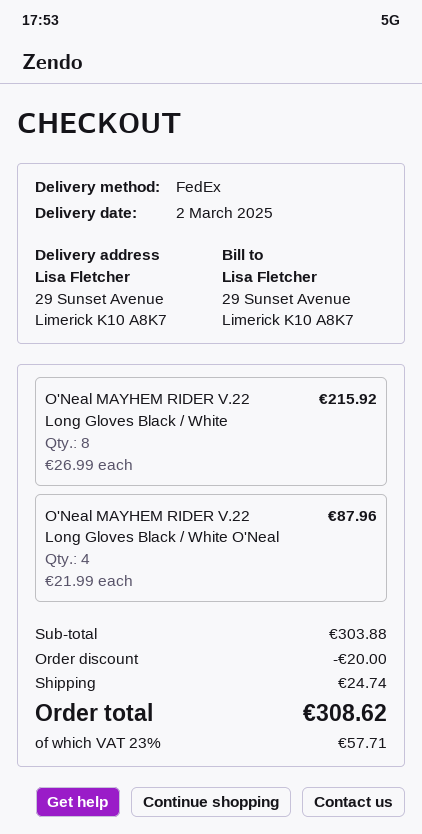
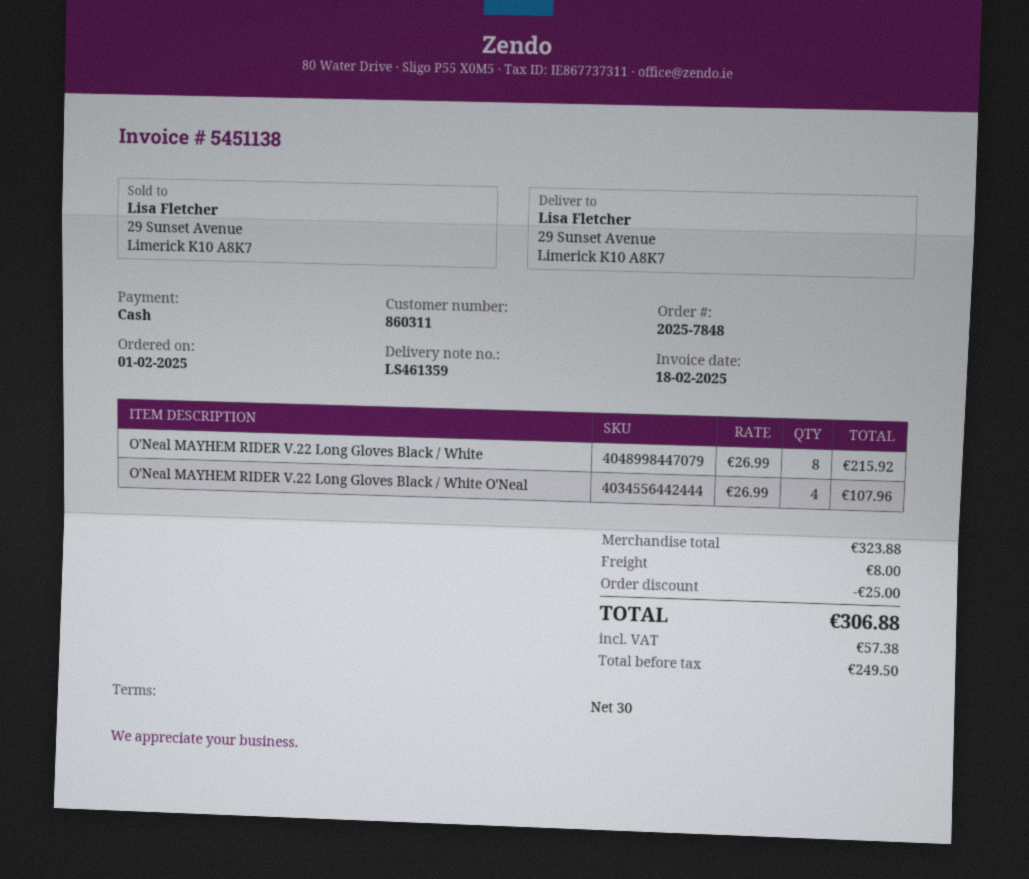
O'Neal MAYHEM RIDER V.22 Long Gloves Black / White O'Neal: 4 x 21.99 = 87.96 -> 4 x 26.99 = 107.96
subtotal: 303.88 -> 323.88
discount: 20.00 -> 25.00
shipping: 24.74 -> 8.00
tax: 57.71 -> 57.38
total: 308.62 -> 306.88

